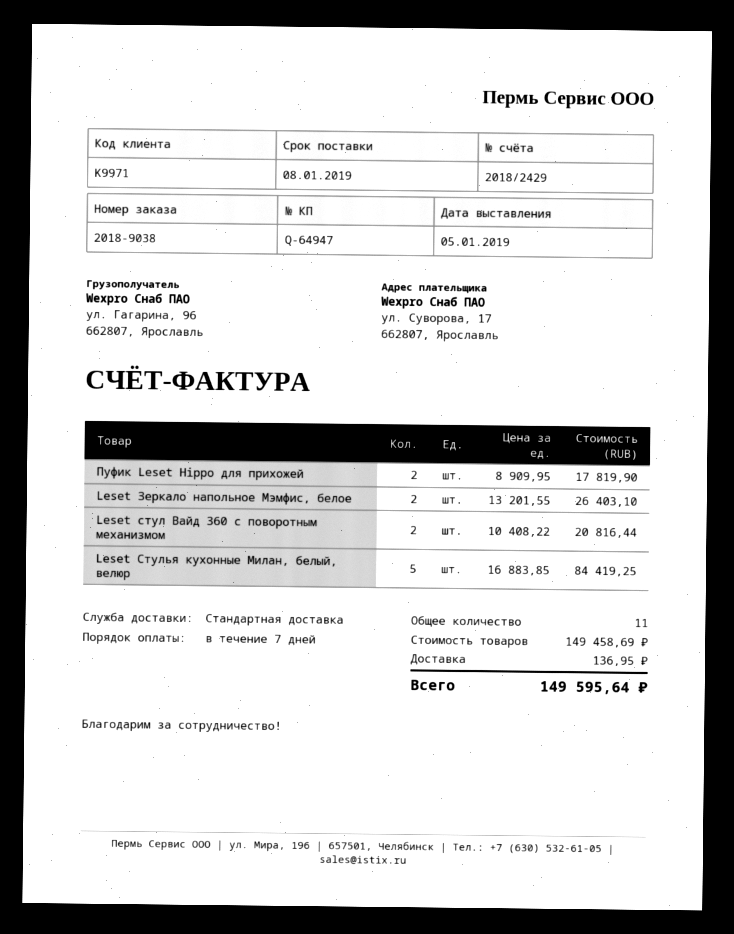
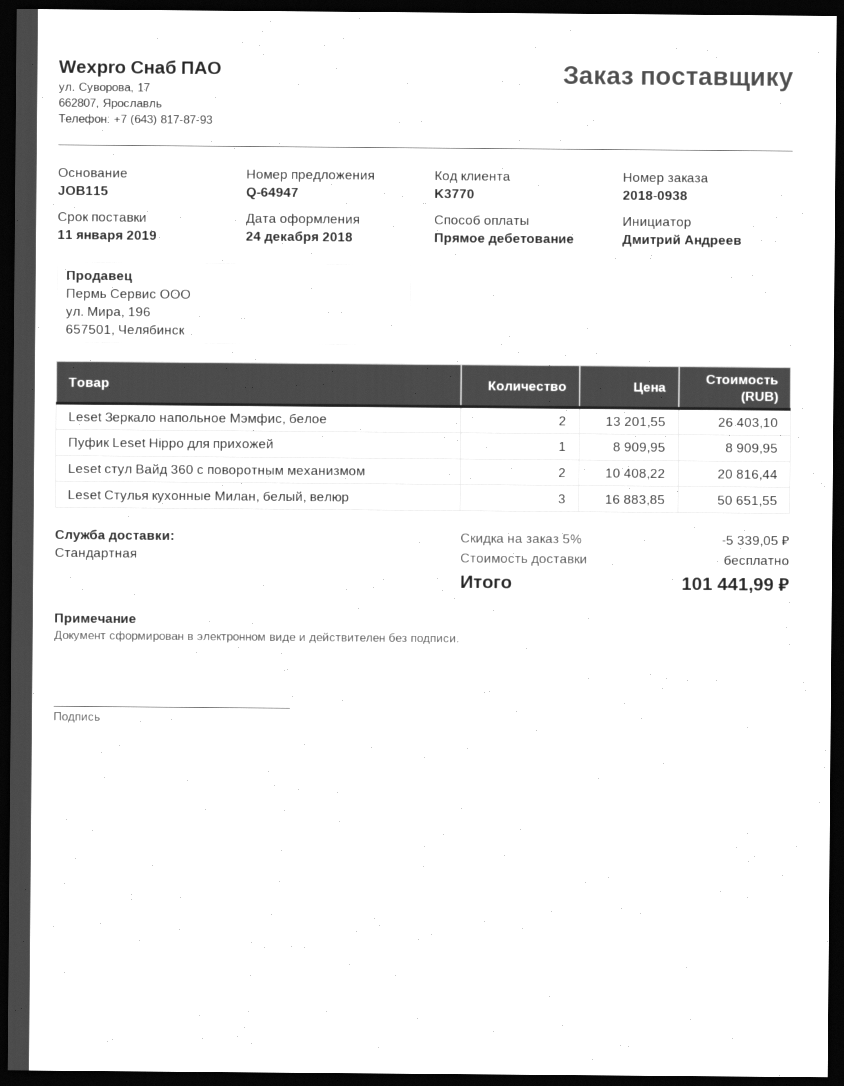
order number: 2018-9038 -> 2018-0938
delivery date: 2019-01-08 -> 2019-01-11
customer number: K9971 -> K3770
Пуфик Leset Hippo для прихожей: 2 x 8909.95 = 17819.90 -> 1 x 8909.95 = 8909.95
Leset Стулья кухонные Милан, белый, велюр: 5 x 16883.85 = 84419.25 -> 3 x 16883.85 = 50651.55
discount: none -> 5% = 5339.05
shipping: 136.95 -> 0.00
total: 149595.64 -> 101441.99

